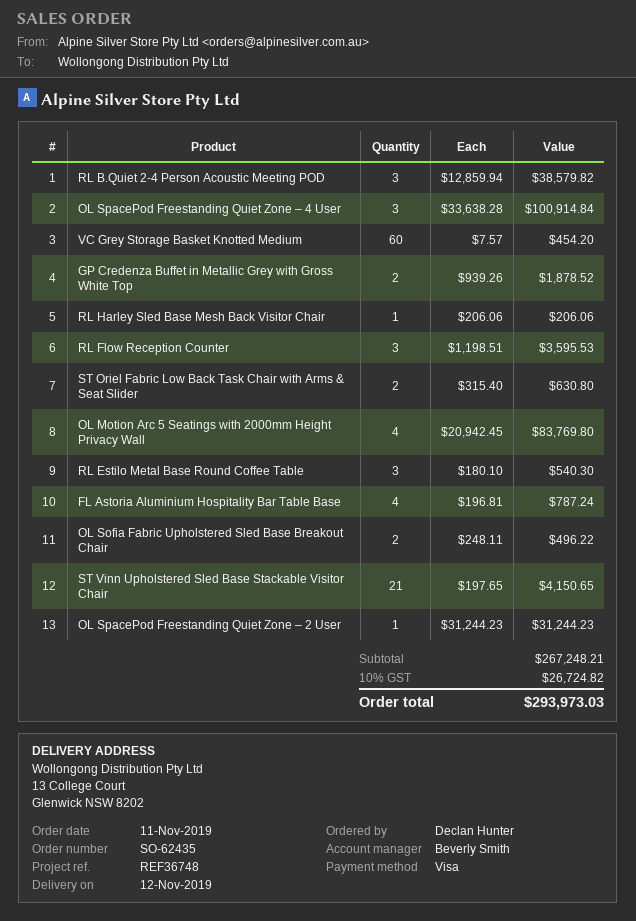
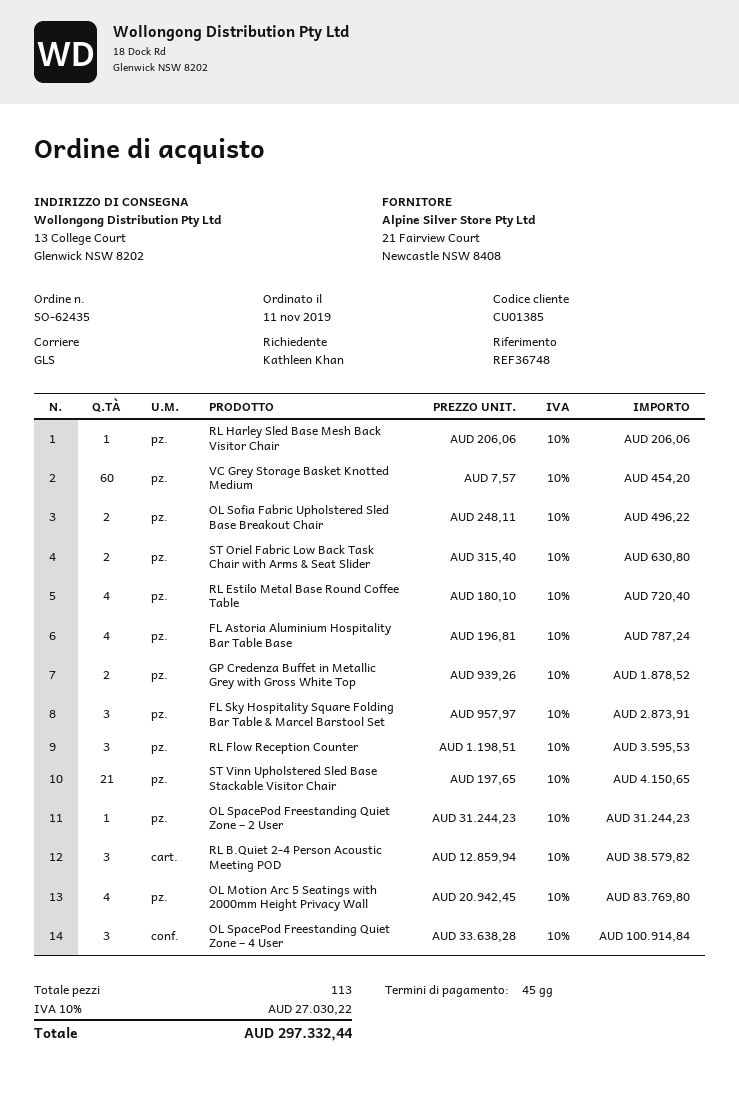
ordered by: Declan Hunter -> Kathleen Khan
RL Estilo Metal Base Round Coffee Table: 3 x 180.10 = 540.30 -> 4 x 180.10 = 720.40
FL Sky Hospitality Square Folding Bar Table & Marcel Barstool Set: none -> 3 x 957.97 = 2873.91
tax: 10% = 26724.82 -> 10% = 27030.22
total: 293973.03 -> 297332.44

